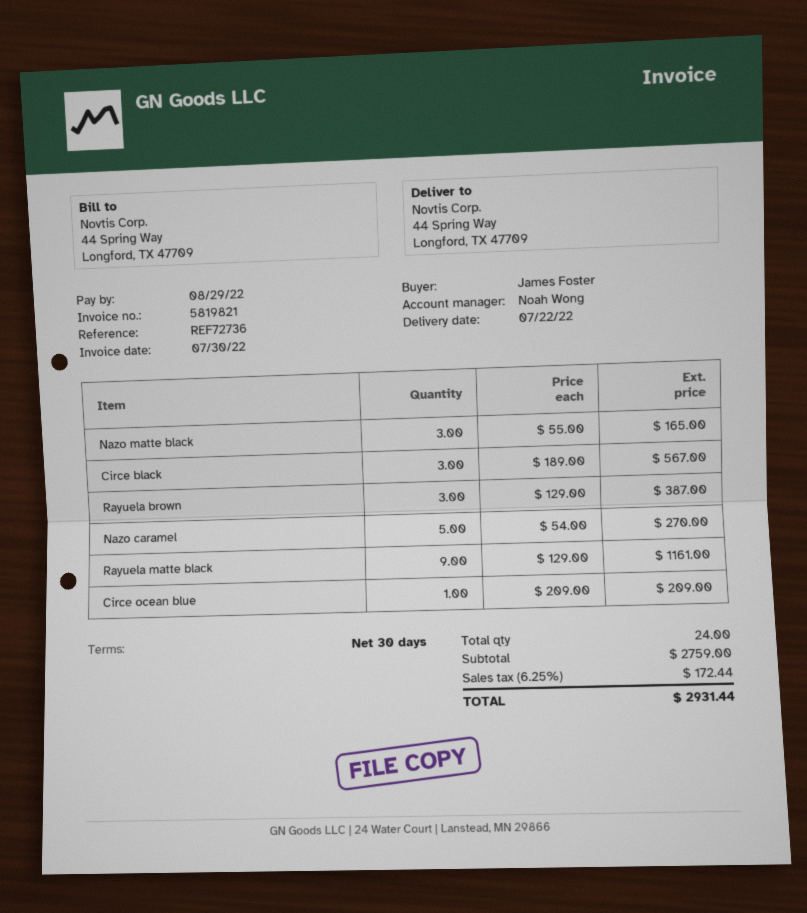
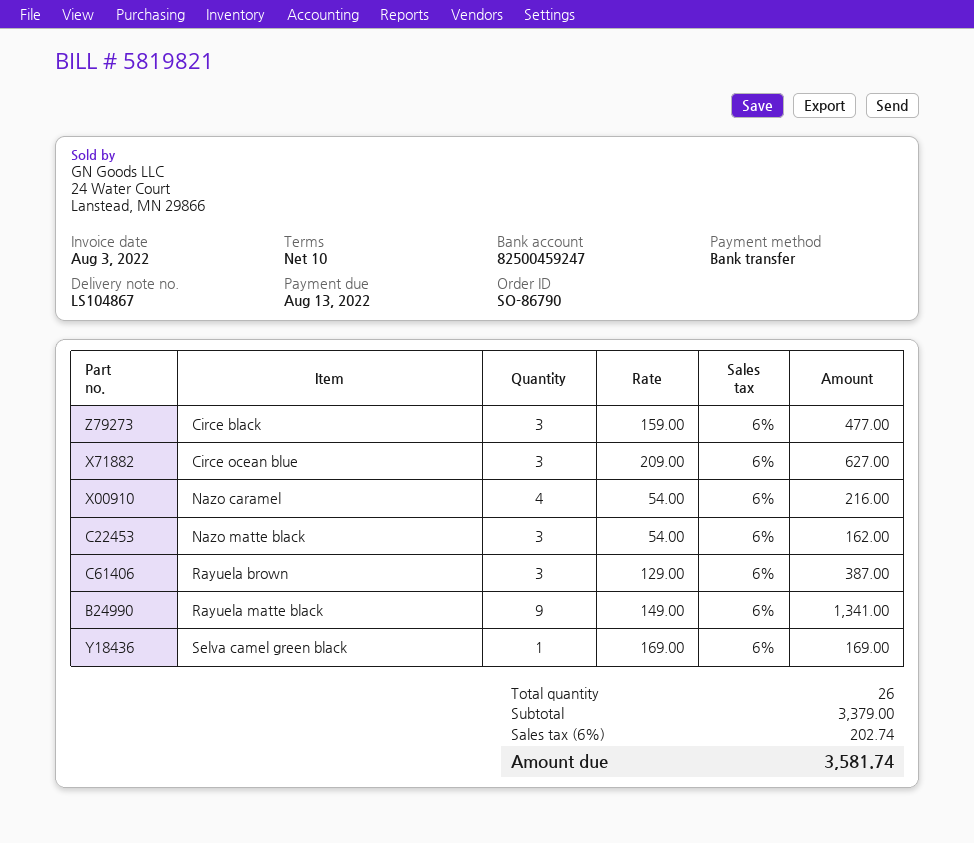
invoice date: 2022-07-30 -> 2022-08-03
payment terms: 30 days -> 10 days
due date: 2022-08-29 -> 2022-08-13
Nazo matte black: 3 x 55.00 = 165.00 -> 3 x 54.00 = 162.00
Circe black: 3 x 189.00 = 567.00 -> 3 x 159.00 = 477.00
Nazo caramel: 5 x 54.00 = 270.00 -> 4 x 54.00 = 216.00
Rayuela matte black: 9 x 129.00 = 1161.00 -> 9 x 149.00 = 1341.00
Circe ocean blue: 1 x 209.00 = 209.00 -> 3 x 209.00 = 627.00
Selva camel green black: none -> 1 x 169.00 = 169.00
total quantity: 24 -> 26
subtotal: 2759.00 -> 3379.00
tax: 6.25% = 172.44 -> 6% = 202.74
total: 2931.44 -> 3581.74

